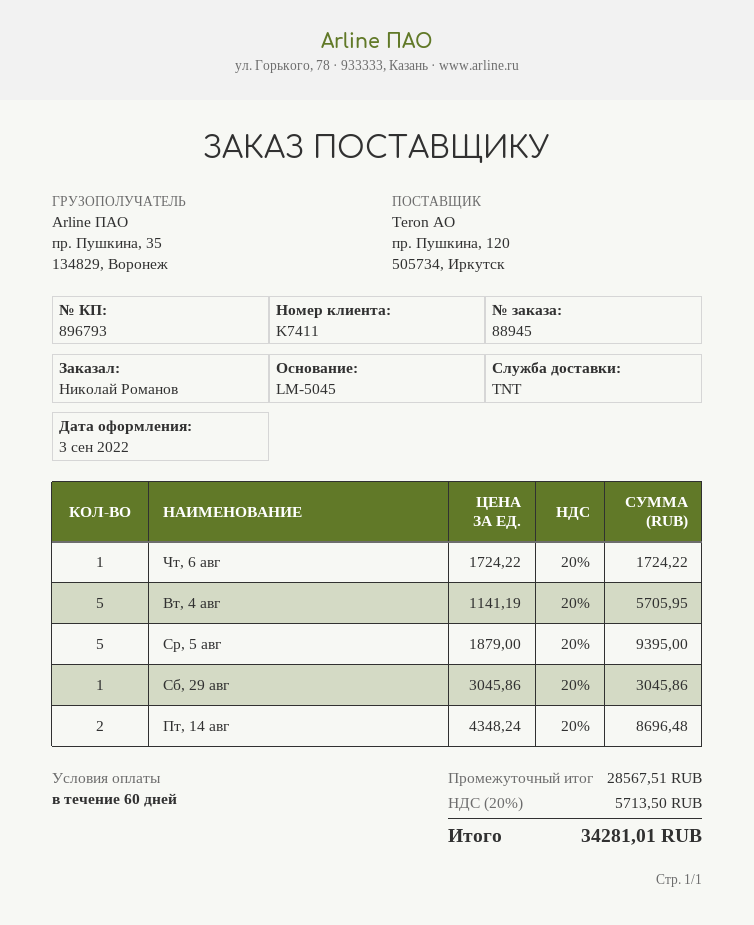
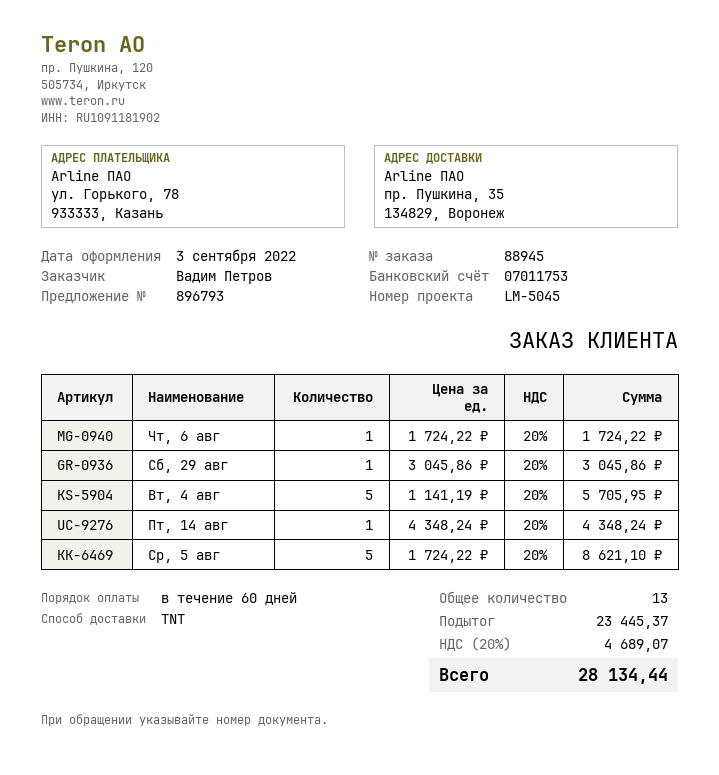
ordered by: Николай Романов -> Вадим Петров
Ср, 5 авг: 5 x 1879.00 = 9395.00 -> 5 x 1724.22 = 8621.10
Пт, 14 авг: 2 x 4348.24 = 8696.48 -> 1 x 4348.24 = 4348.24
subtotal: 28567.51 -> 23445.37
tax: 20% = 5713.50 -> 20% = 4689.07
total: 34281.01 -> 28134.44

